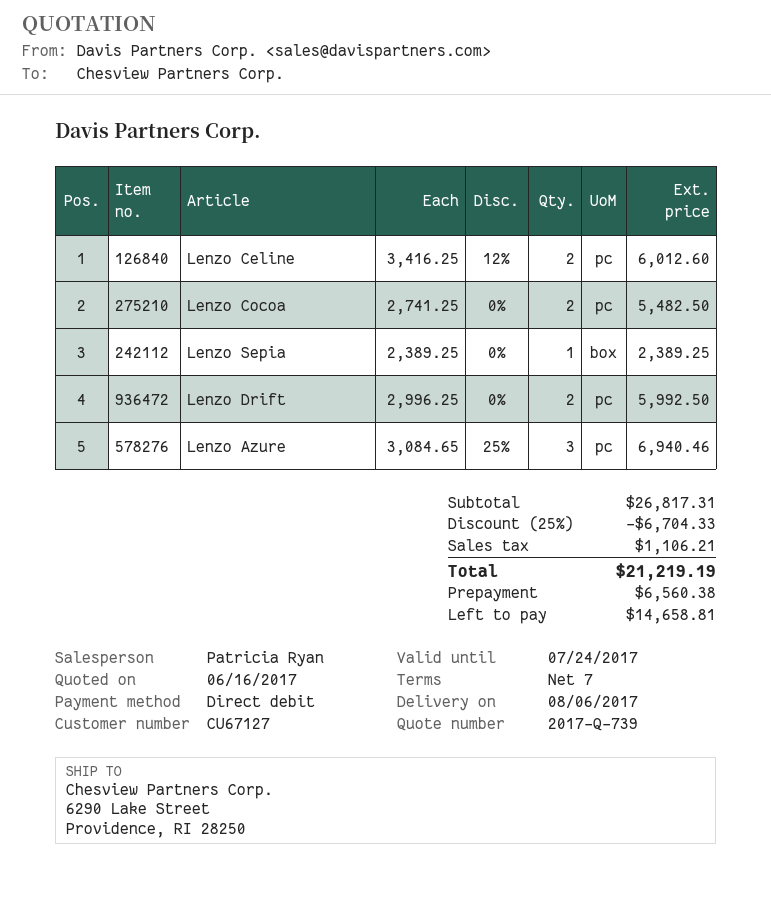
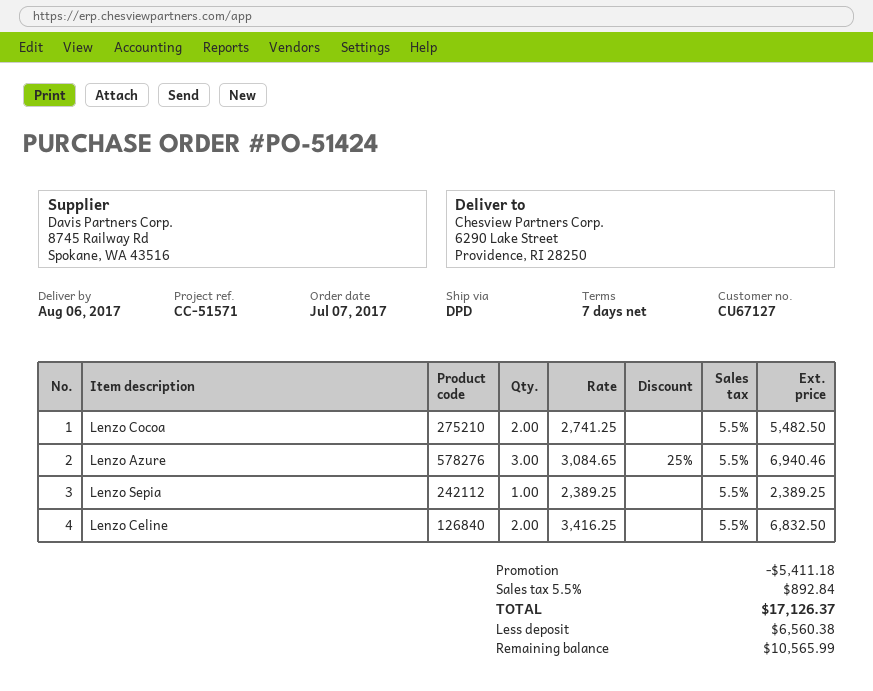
Lenzo Celine: 2 x 3416.25 - 12% = 6012.60 -> 2 x 3416.25 = 6832.50
Lenzo Drift: 2 x 2996.25 = 5992.50 -> none
discount: 6704.33 -> 5411.18
tax: 1106.21 -> 892.84
total: 21219.19 -> 17126.37
balance: 14658.81 -> 10565.99

